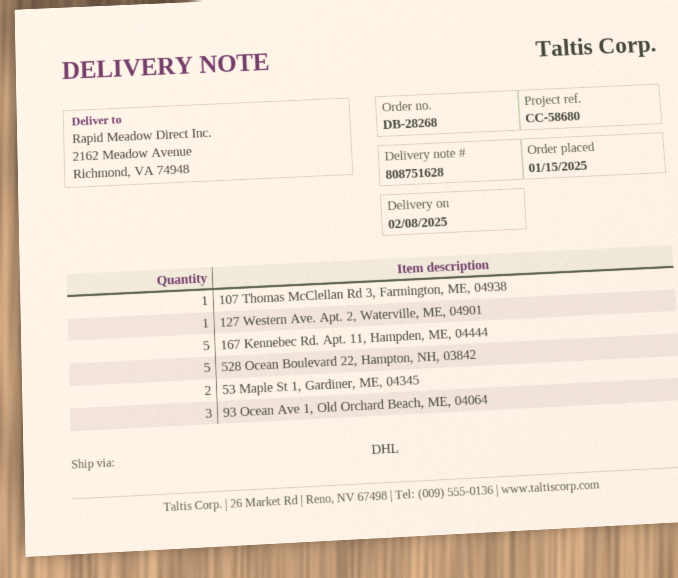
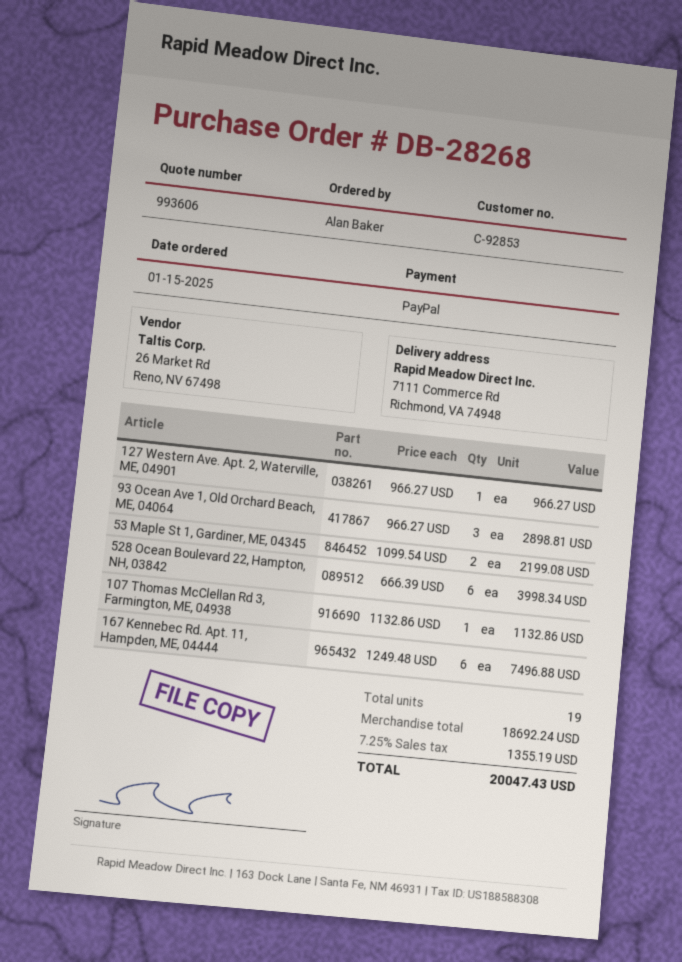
ship to: 2162 Meadow Avenue, Richmond, VA 74948 -> 7111 Commerce Rd, Richmond, VA 74948
167 Kennebec Rd. Apt. 11, Hampden, ME, 04444: 5 -> 6
528 Ocean Boulevard 22, Hampton, NH, 03842: 5 -> 6

